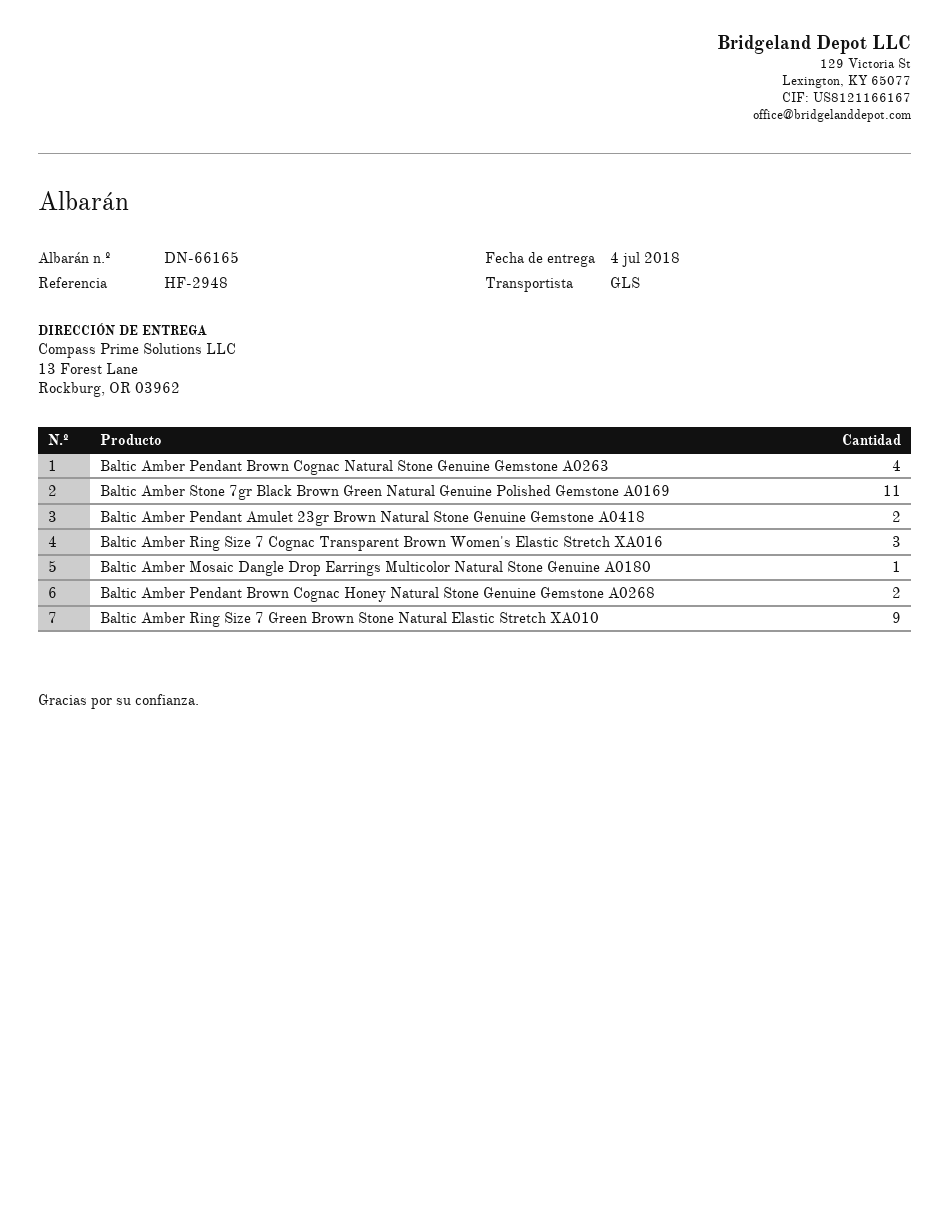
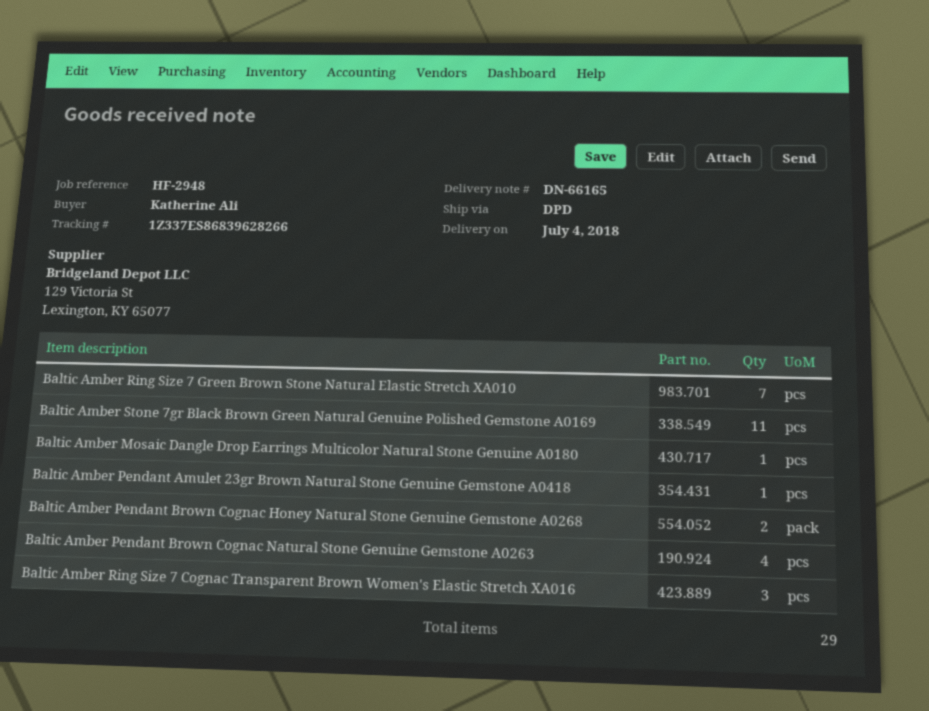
shipping method: GLS -> DPD
Baltic Amber Pendant Amulet 23gr Brown Natural Stone Genuine Gemstone A0418: 2 -> 1
Baltic Amber Ring Size 7 Green Brown Stone Natural Elastic Stretch XA010: 9 -> 7

